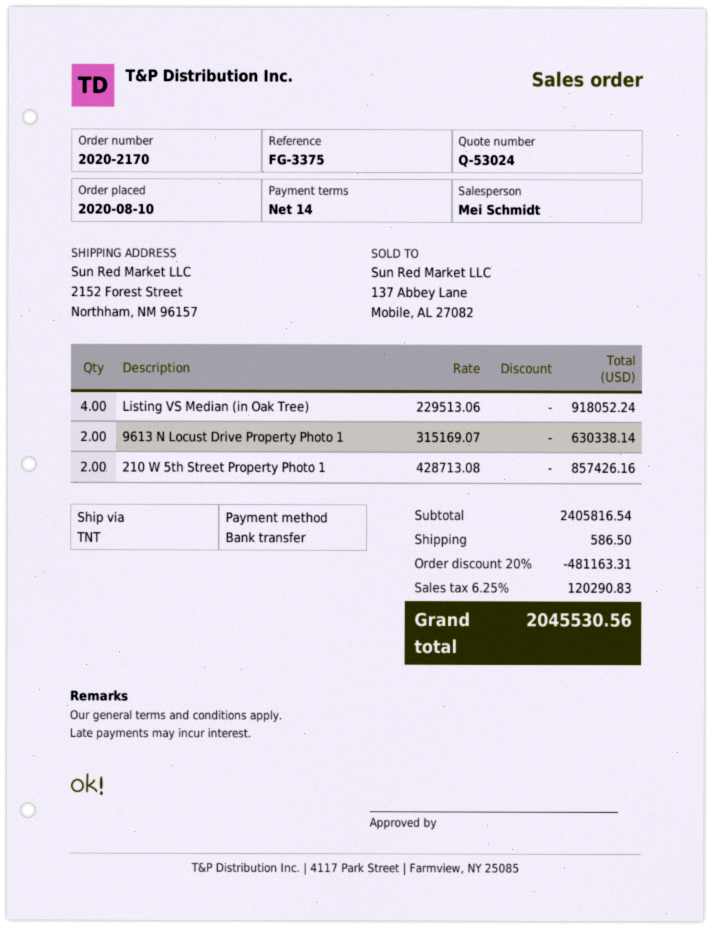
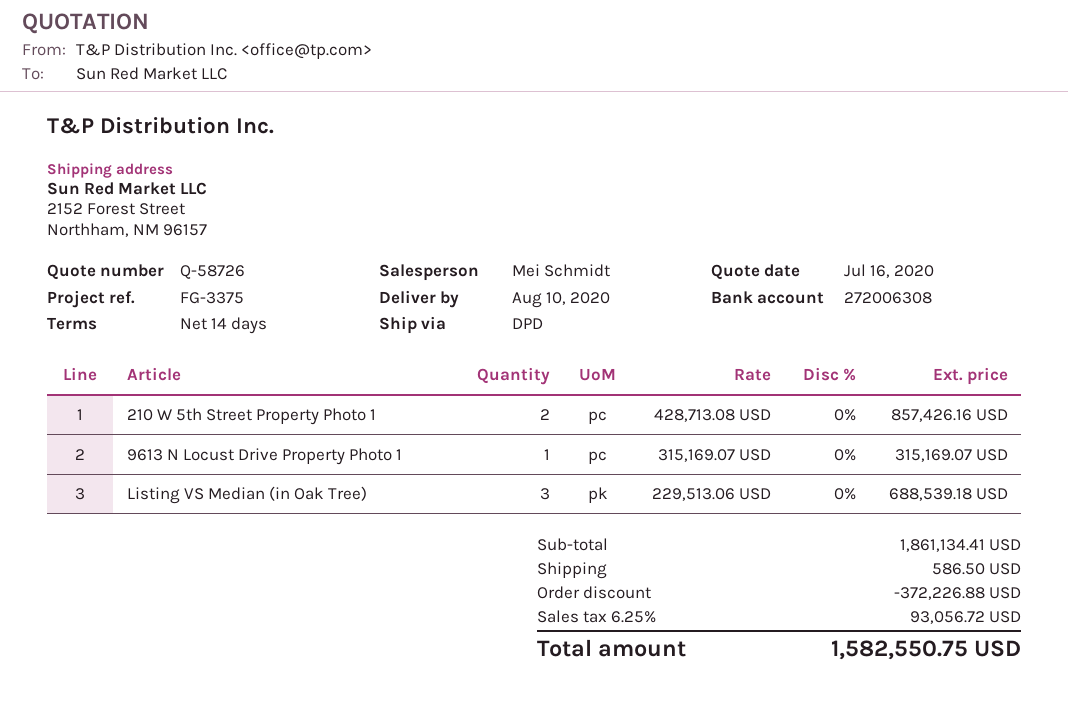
quote number: Q-53024 -> Q-58726
shipping method: TNT -> DPD
Listing VS Median (in Oak Tree): 4 x 229513.06 = 918052.24 -> 3 x 229513.06 = 688539.18
9613 N Locust Drive Property Photo 1: 2 x 315169.07 = 630338.14 -> 1 x 315169.07 = 315169.07
subtotal: 2405816.54 -> 1861134.41
discount: 481163.31 -> 372226.88
tax: 6.25% = 120290.83 -> 6.25% = 93056.72
total: 2045530.56 -> 1582550.75

